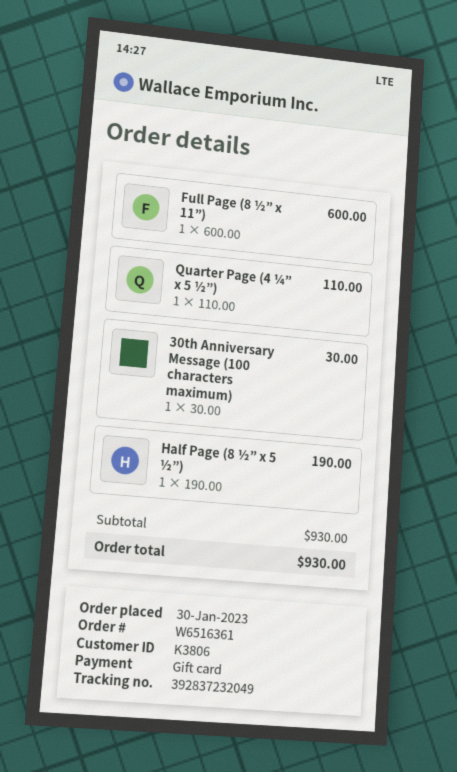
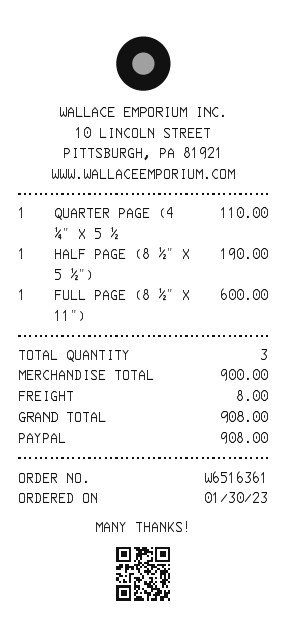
payment method: gift card -> PayPal
30th Anniversary Message (100 characters maximum): 1 x 30.00 = 30.00 -> none
subtotal: 930.00 -> 900.00
shipping: none -> 8.00
total: 930.00 -> 908.00

